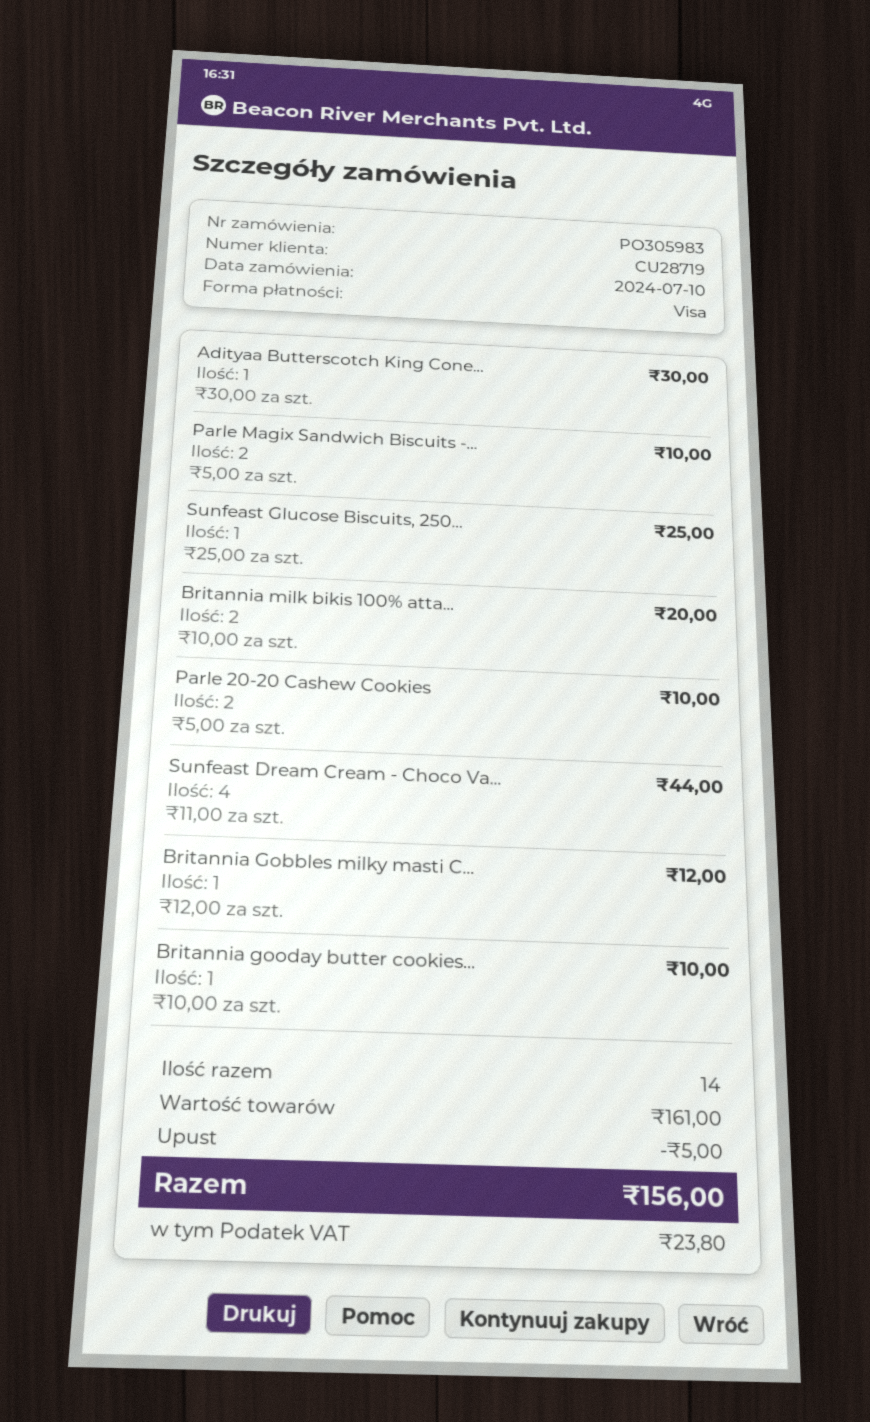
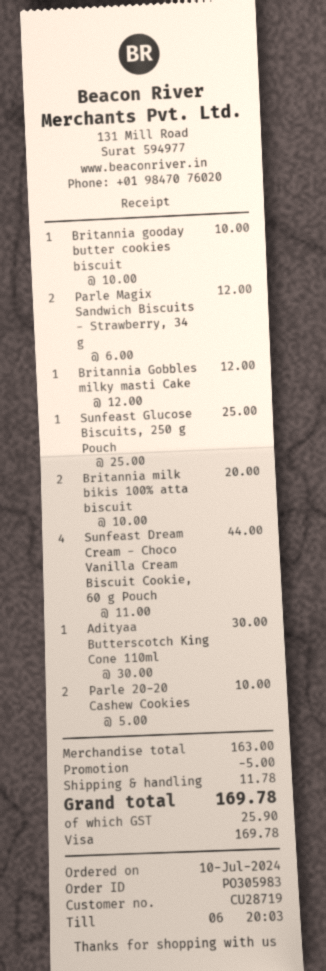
Parle Magix Sandwich Biscuits -...: 2 x 5.00 = 10.00 -> 2 x 6.00 = 12.00
subtotal: 161.00 -> 163.00
shipping: none -> 11.78
tax: 23.80 -> 25.90
total: 156.00 -> 169.78

